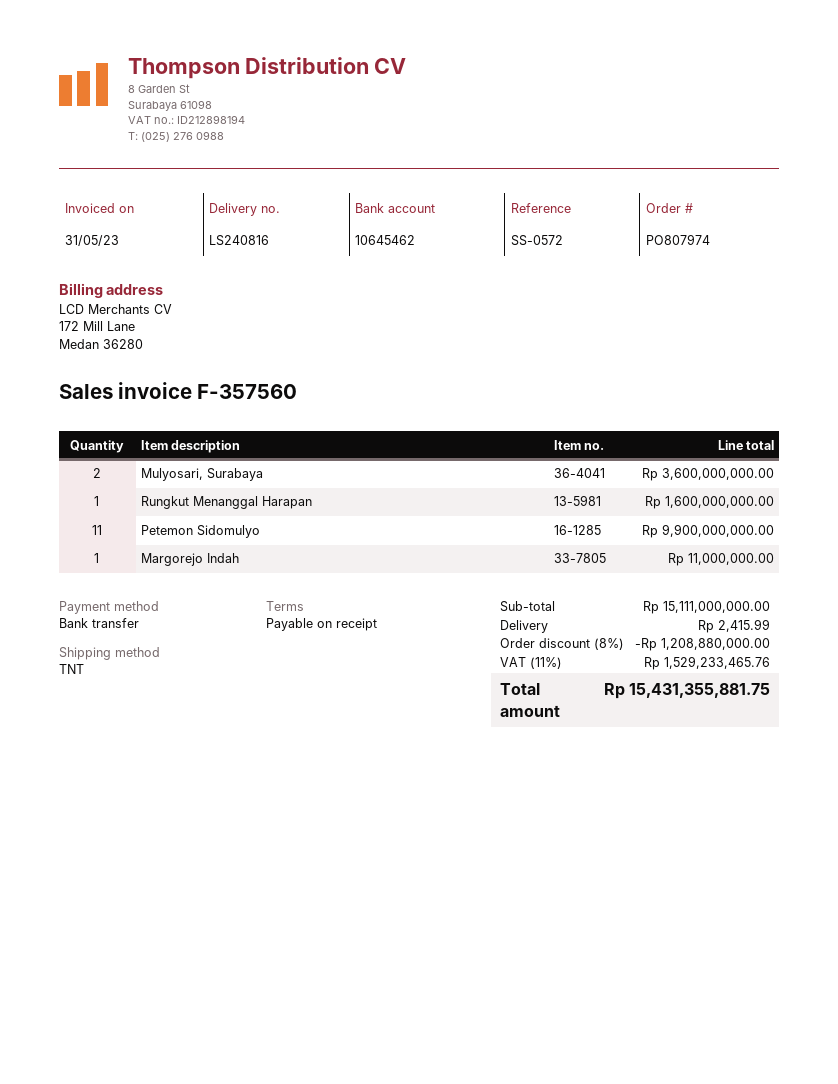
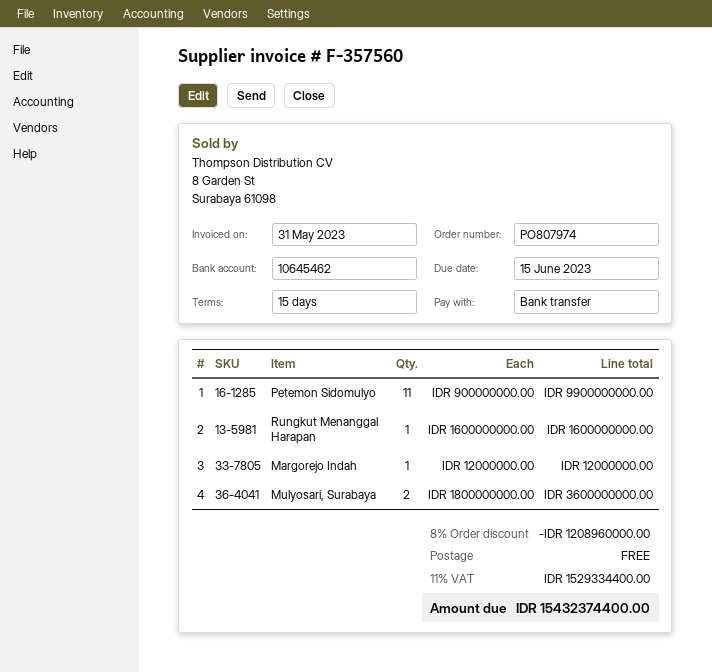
payment terms: on receipt -> 15 days
Margorejo Indah: 1 for 11000000.00 -> 1 for 12000000.00
discount: 8% = 1208880000.00 -> 8% = 1208960000.00
shipping: 2415.99 -> 0.00
tax: 11% = 1529233465.76 -> 11% = 1529334400.00
total: 15431355881.75 -> 15432374400.00

